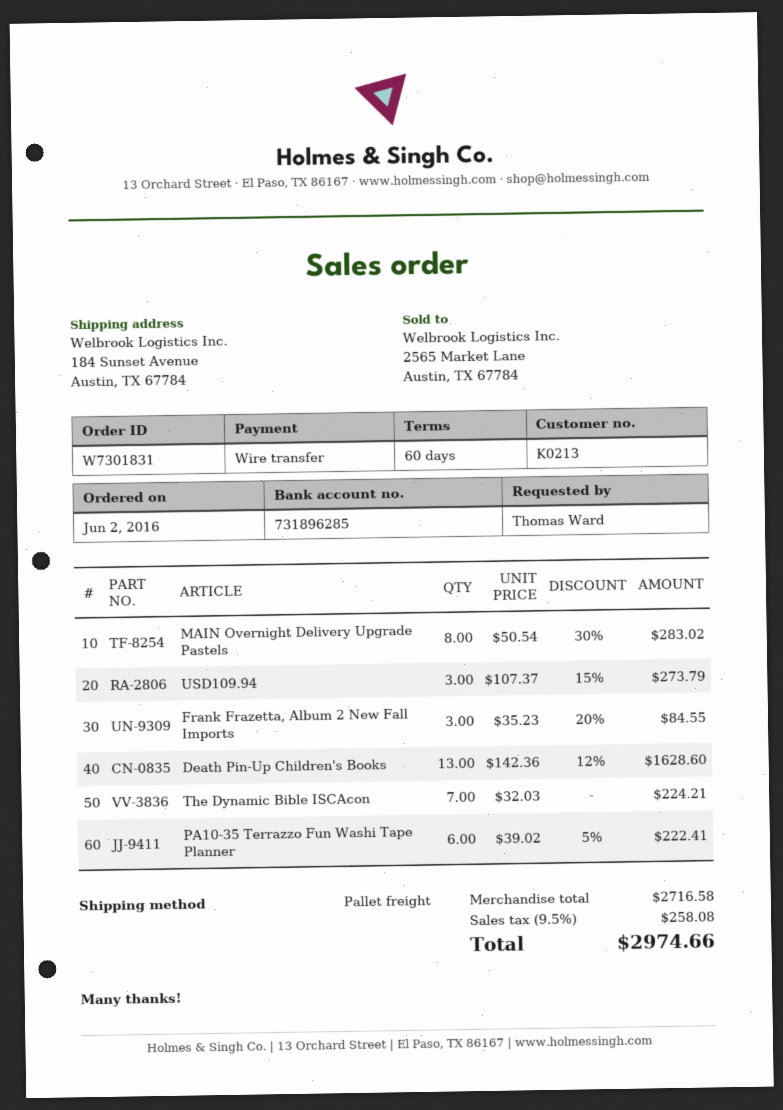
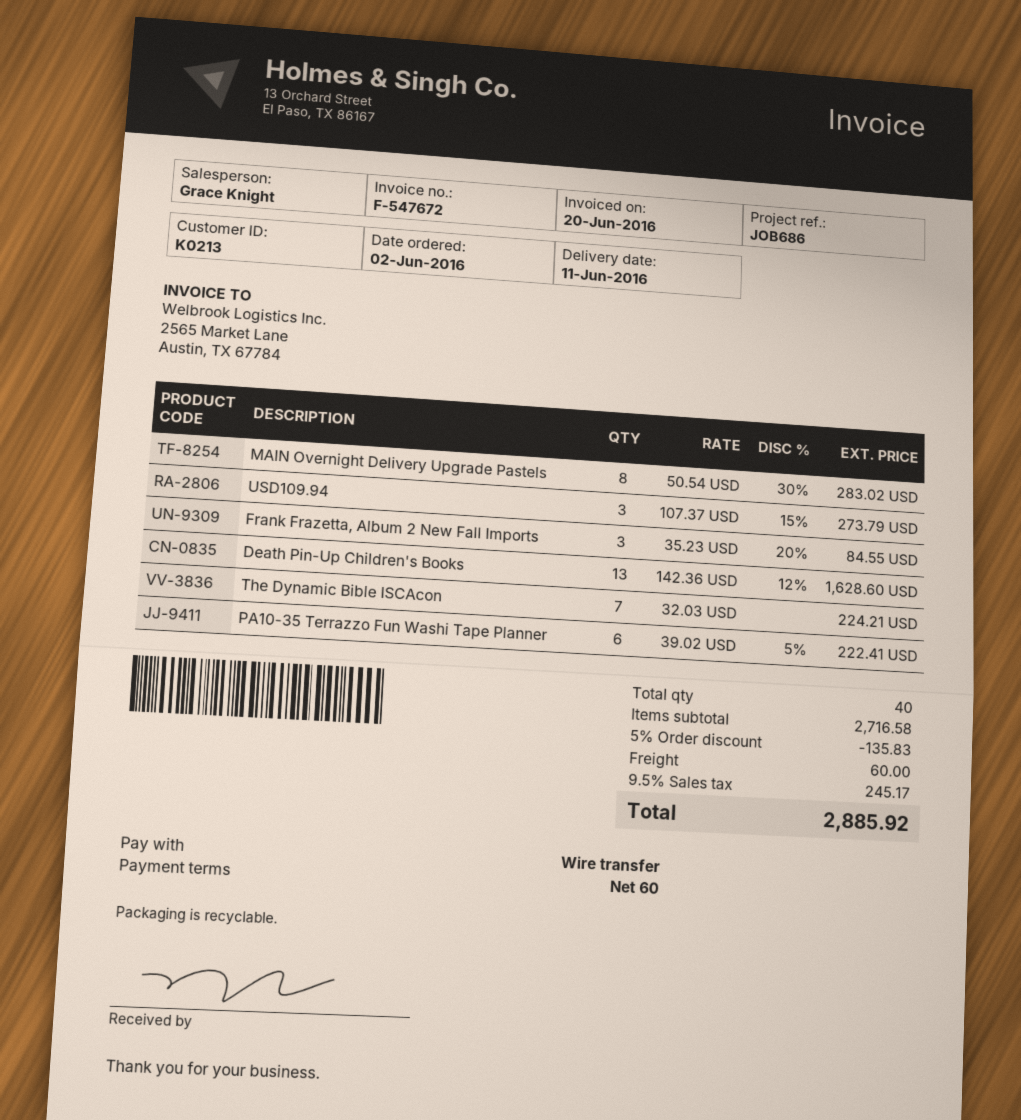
discount: none -> 5% = 135.83
shipping: none -> 60.00
tax: 9.5% = 258.08 -> 9.5% = 245.17
total: 2974.66 -> 2885.92

